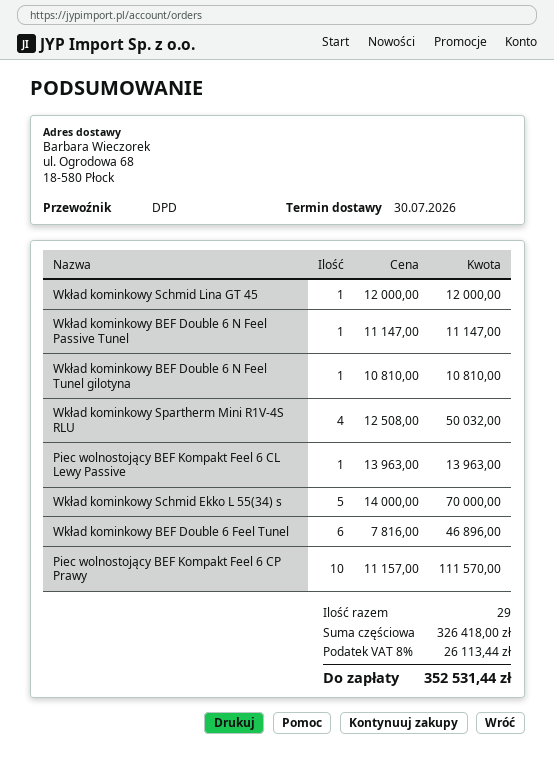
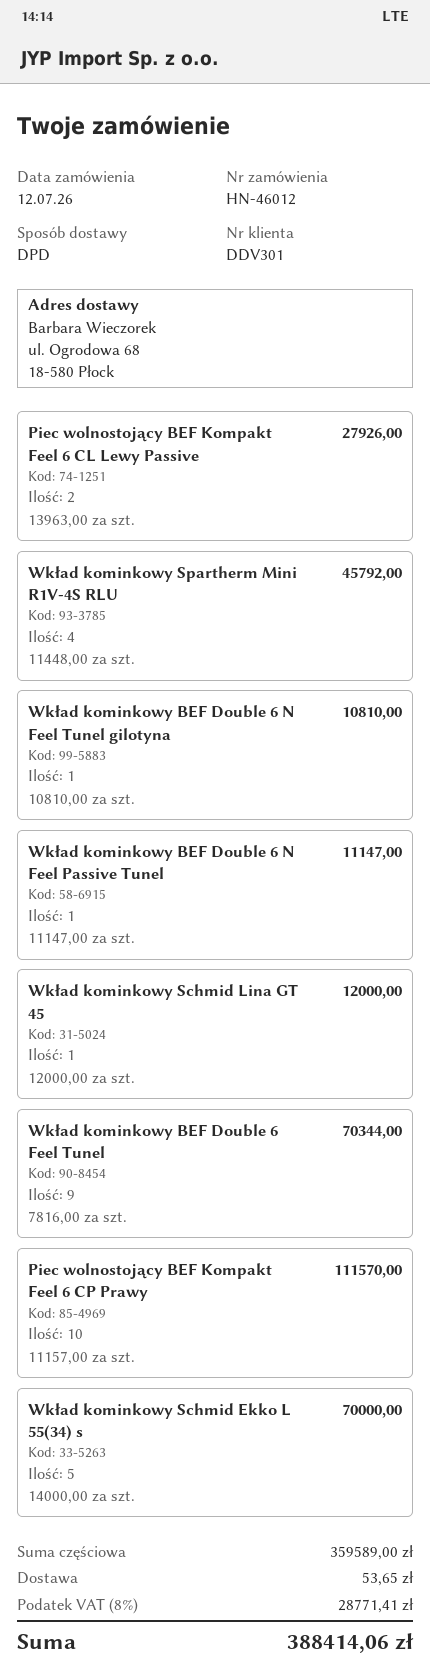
Wkład kominkowy Spartherm Mini R1V-4S RLU: 4 x 12508.00 = 50032.00 -> 4 x 11448.00 = 45792.00
Piec wolnostojący BEF Kompakt Feel 6 CL Lewy Passive: 1 x 13963.00 = 13963.00 -> 2 x 13963.00 = 27926.00
Wkład kominkowy BEF Double 6 Feel Tunel: 6 x 7816.00 = 46896.00 -> 9 x 7816.00 = 70344.00
subtotal: 326418.00 -> 359589.00
shipping: none -> 53.65
tax: 8% = 26113.44 -> 8% = 28771.41
total: 352531.44 -> 388414.06

